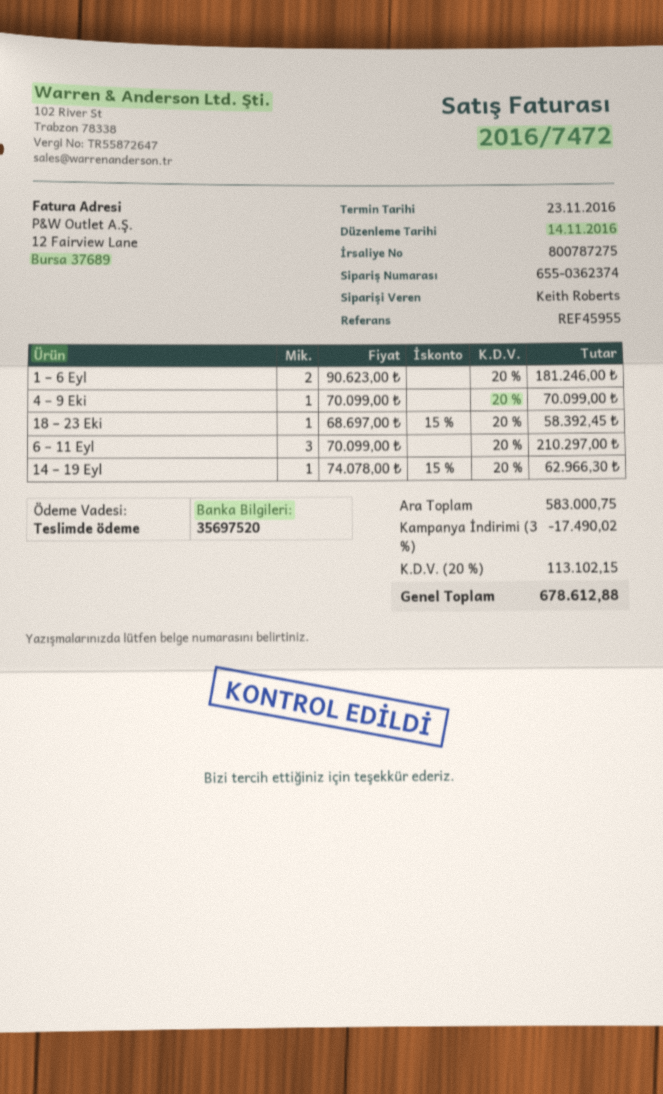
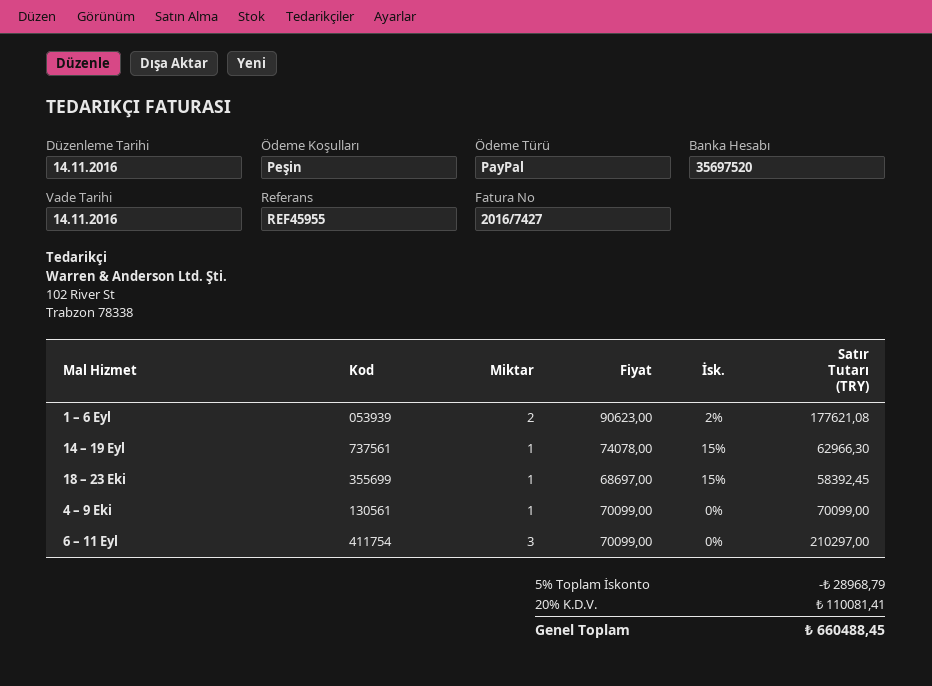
invoice number: 2016/7472 -> 2016/7427
1 – 6 Eyl: 2 x 90623.00 = 181246.00 -> 2 x 90623.00 - 2% = 177621.08
discount: 3% = 17490.02 -> 5% = 28968.79
tax: 20% = 113102.15 -> 20% = 110081.41
total: 678612.88 -> 660488.45

